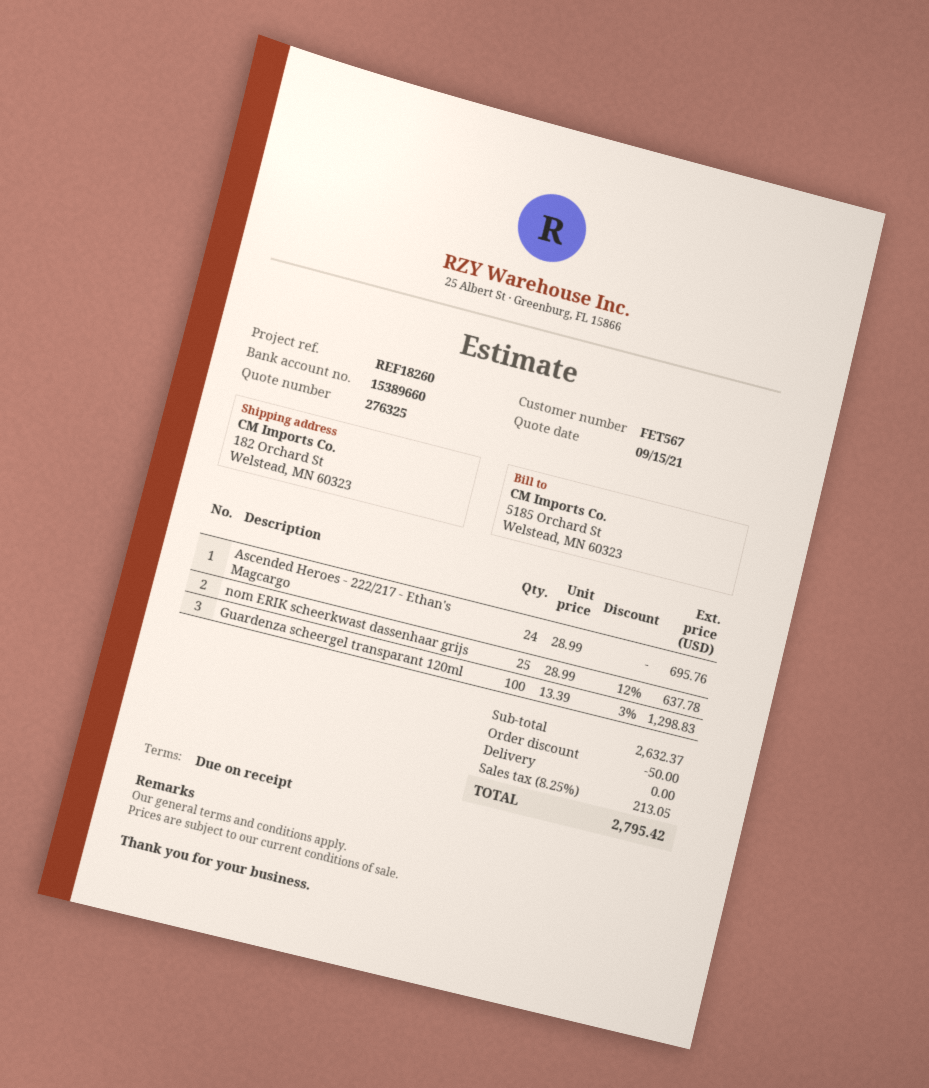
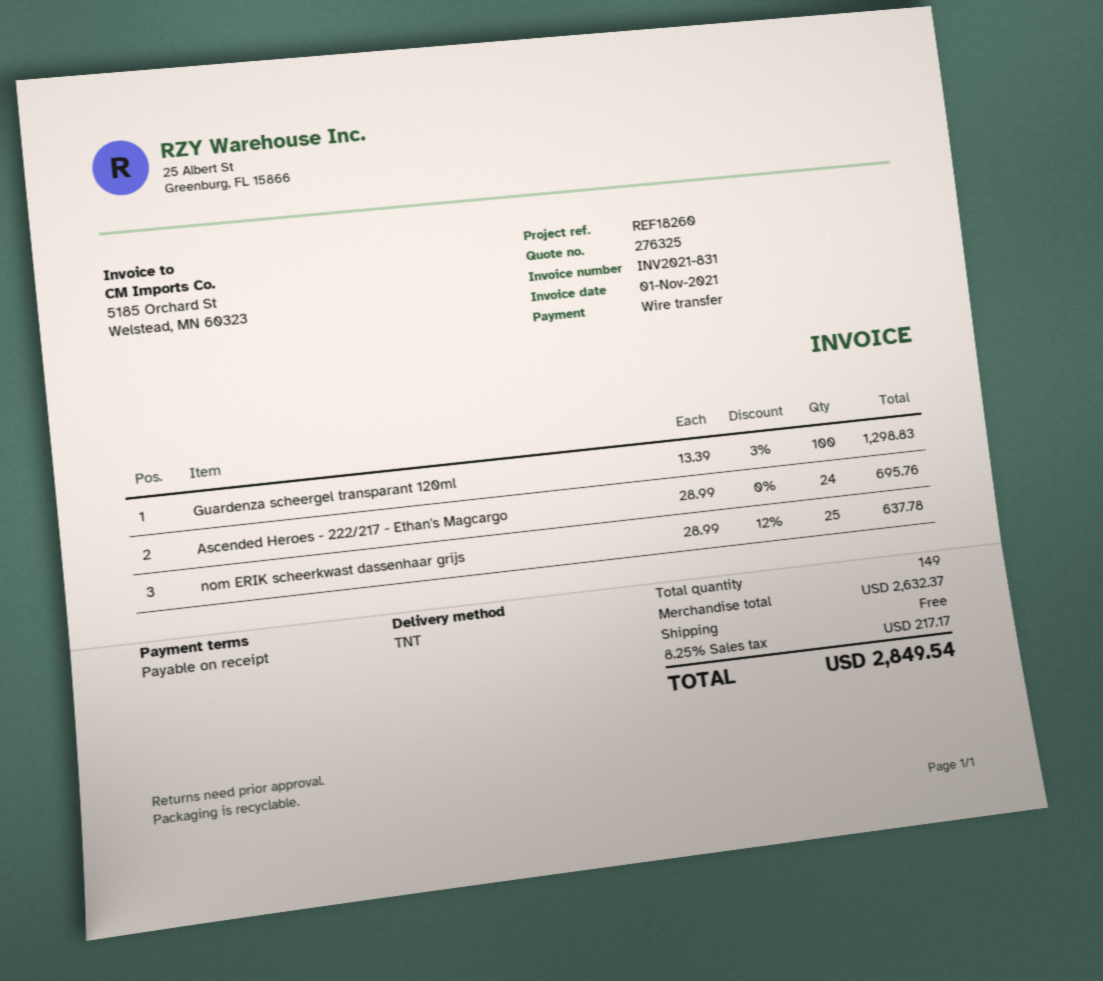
discount: 50.00 -> none
tax: 8.25% = 213.05 -> 8.25% = 217.17
total: 2795.42 -> 2849.54

